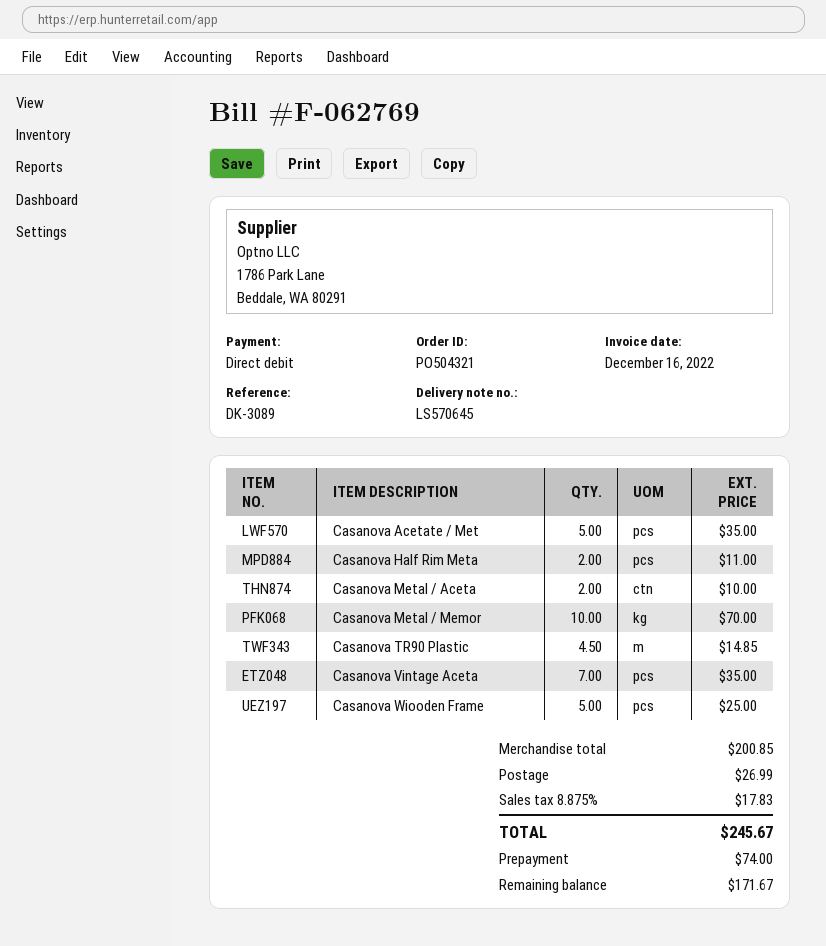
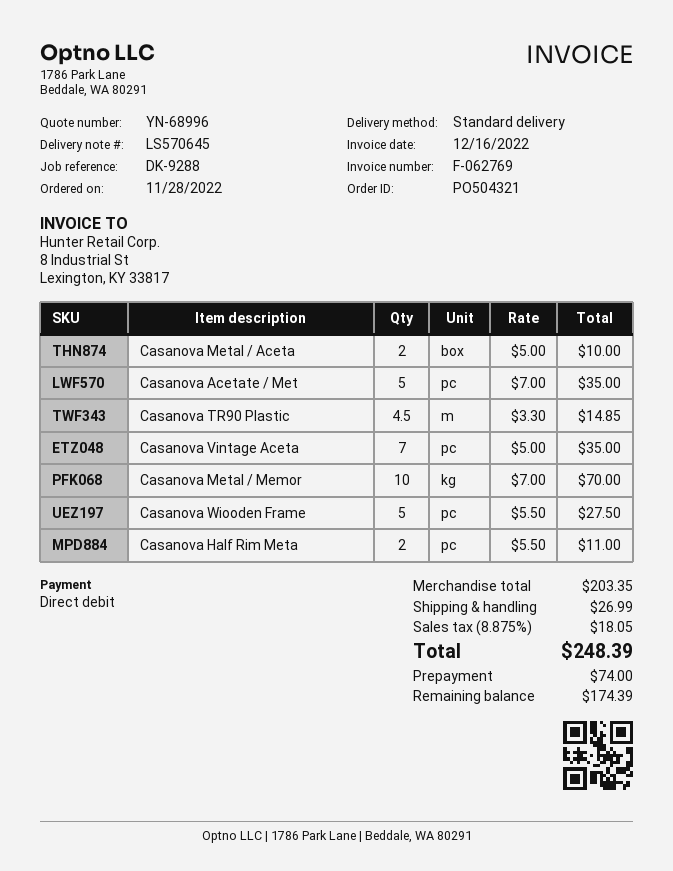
reference: DK-3089 -> DK-9288
Casanova Wiooden Frame: 5 for 25.00 -> 5 for 27.50
subtotal: 200.85 -> 203.35
tax: 8.875% = 17.83 -> 8.875% = 18.05
total: 245.67 -> 248.39
balance: 171.67 -> 174.39

